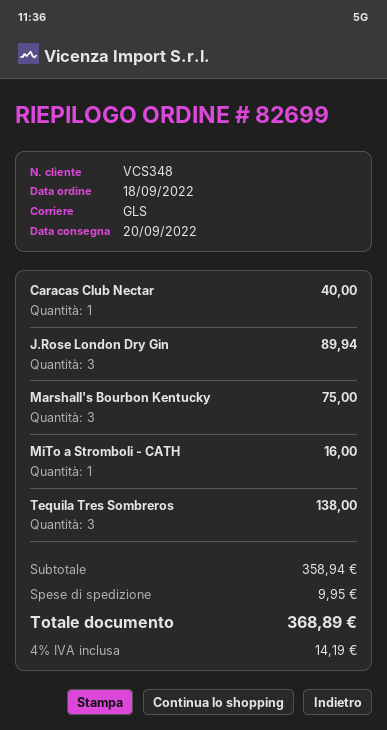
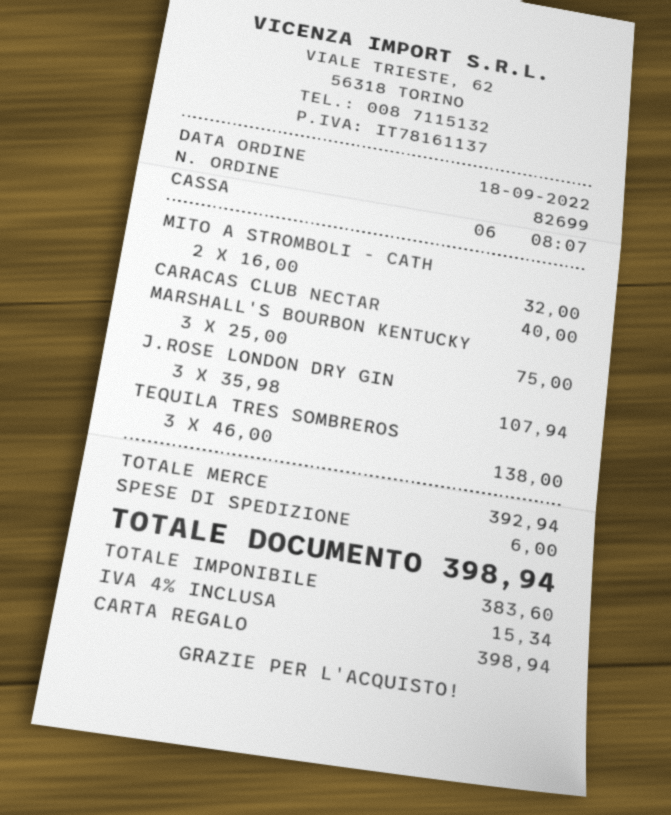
J.Rose London Dry Gin: 3 for 89.94 -> 3 for 107.94
MiTo a Stromboli - CATH: 1 for 16.00 -> 2 for 32.00
subtotal: 358.94 -> 392.94
shipping: 9.95 -> 6.00
tax: 4% = 14.19 -> 4% = 15.34
total: 368.89 -> 398.94

